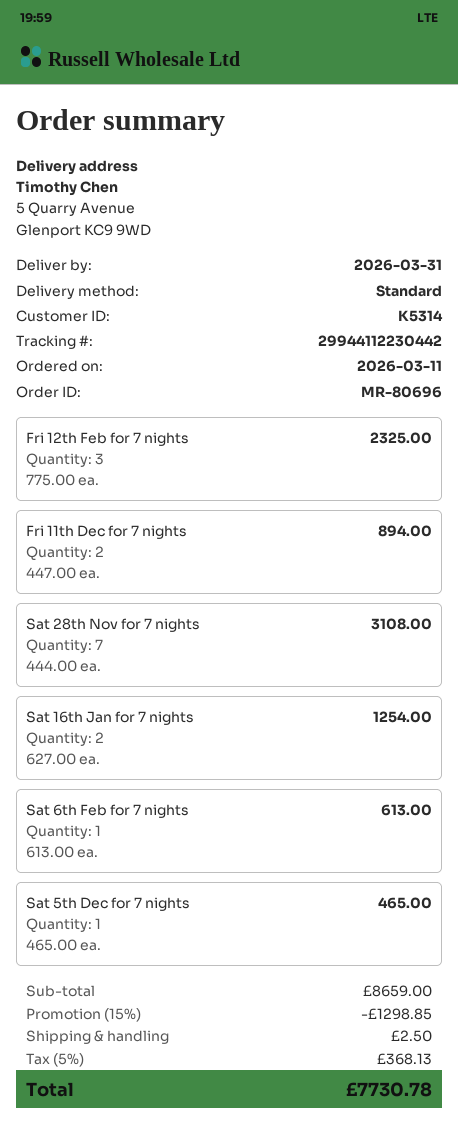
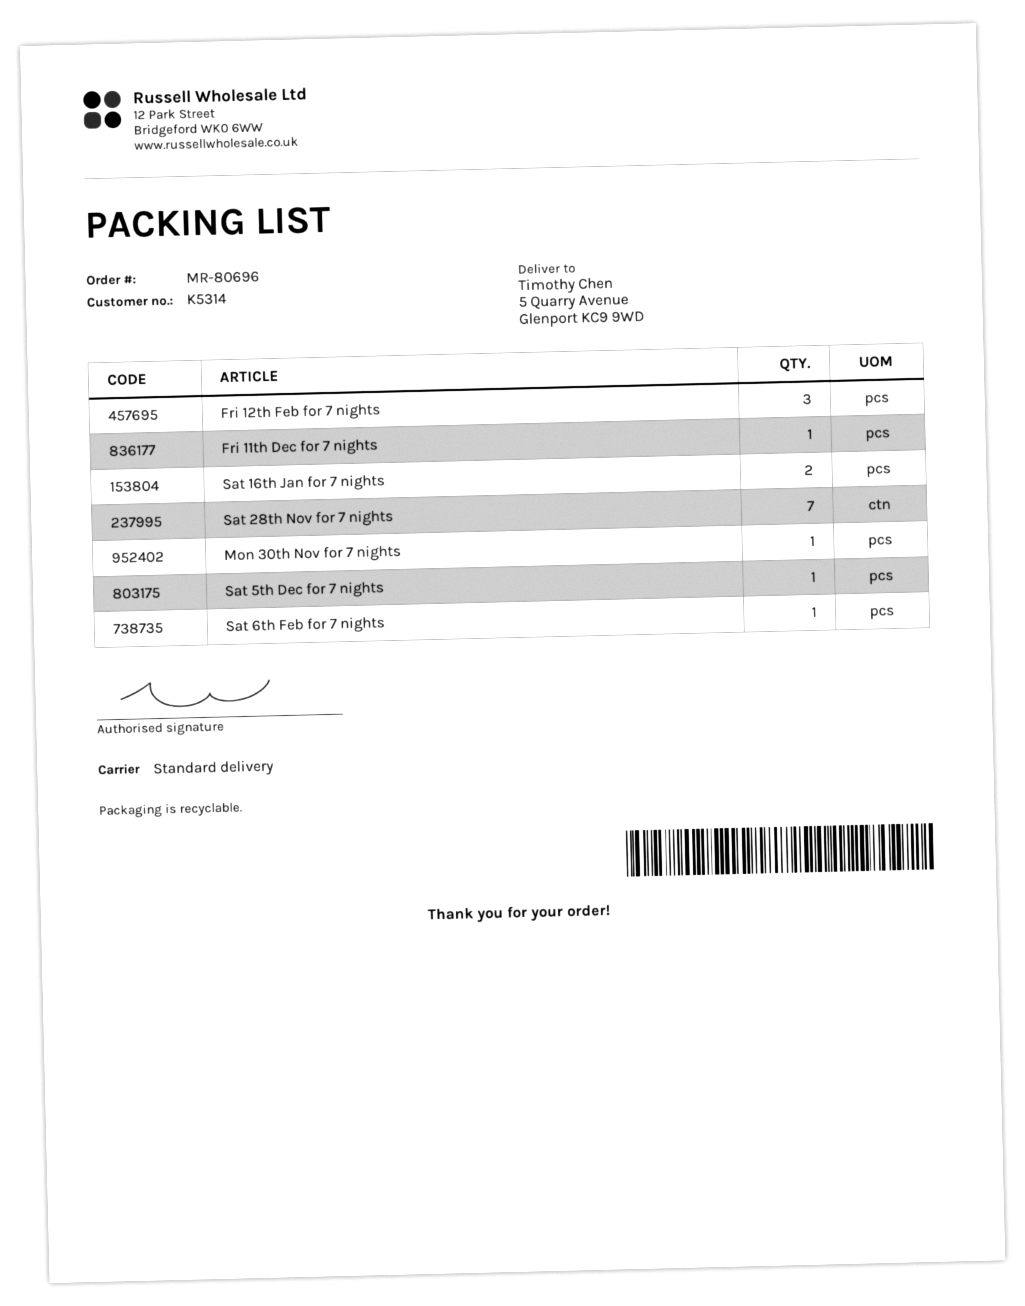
Fri 11th Dec for 7 nights: 2 -> 1
Mon 30th Nov for 7 nights: none -> 1

